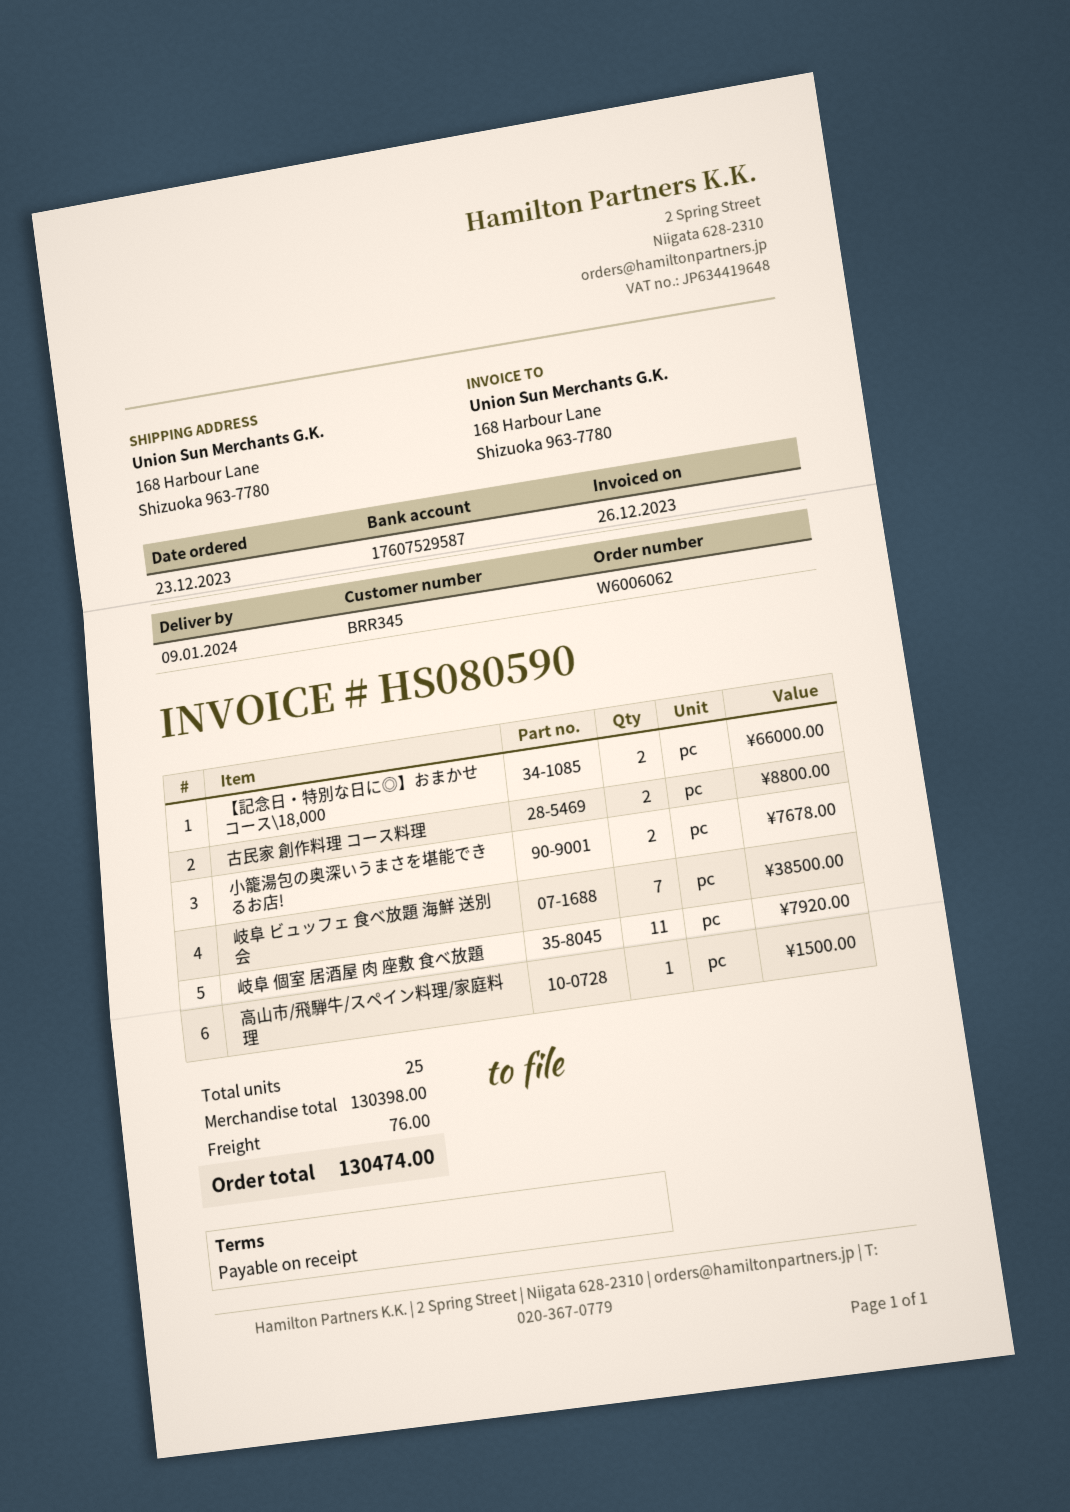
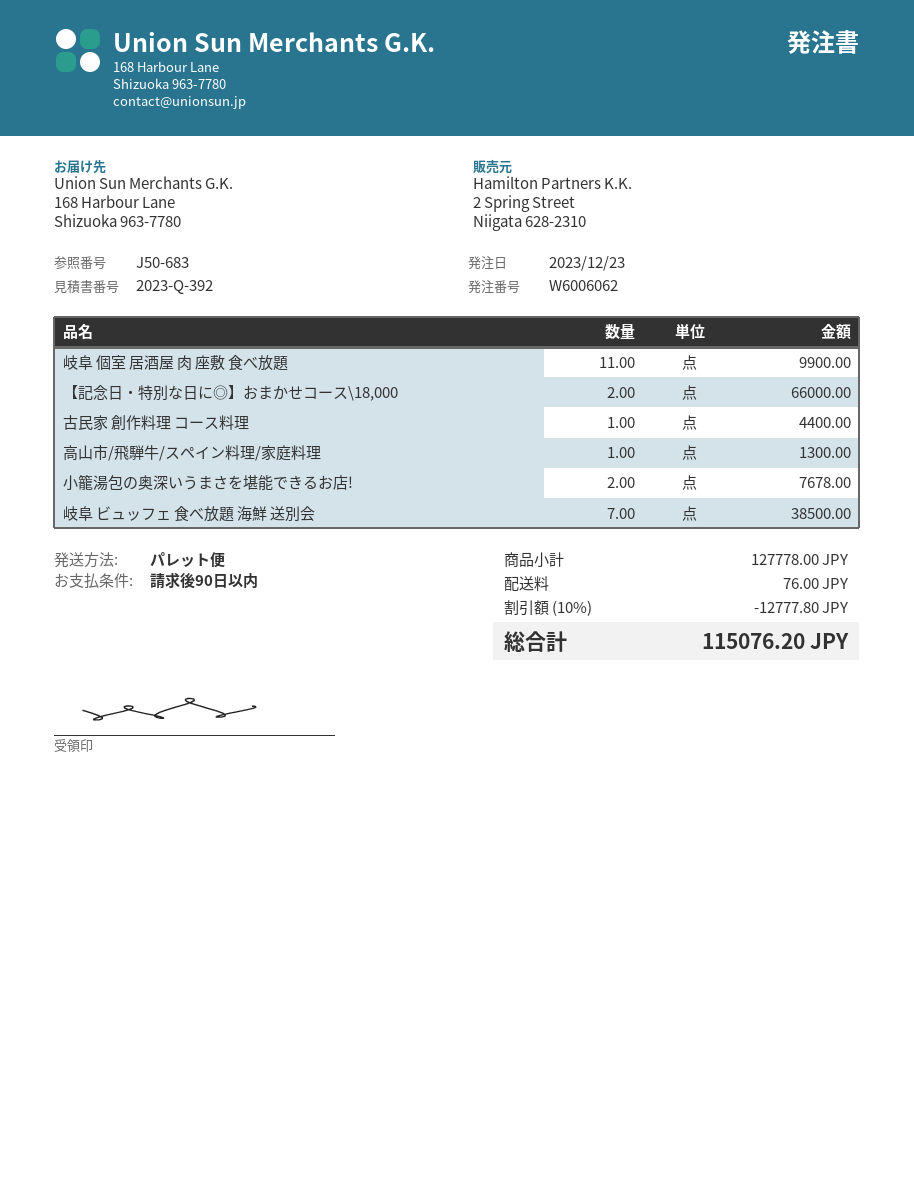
payment terms: on receipt -> 90 days
古民家 創作料理 コース料理: 2 for 8800.00 -> 1 for 4400.00
岐阜 個室 居酒屋 肉 座敷 食べ放題: 11 for 7920.00 -> 11 for 9900.00
高山市/飛騨牛/スペイン料理/家庭料理: 1 for 1500.00 -> 1 for 1300.00
subtotal: 130398.00 -> 127778.00
discount: none -> 10% = 12777.80
total: 130474.00 -> 115076.20

